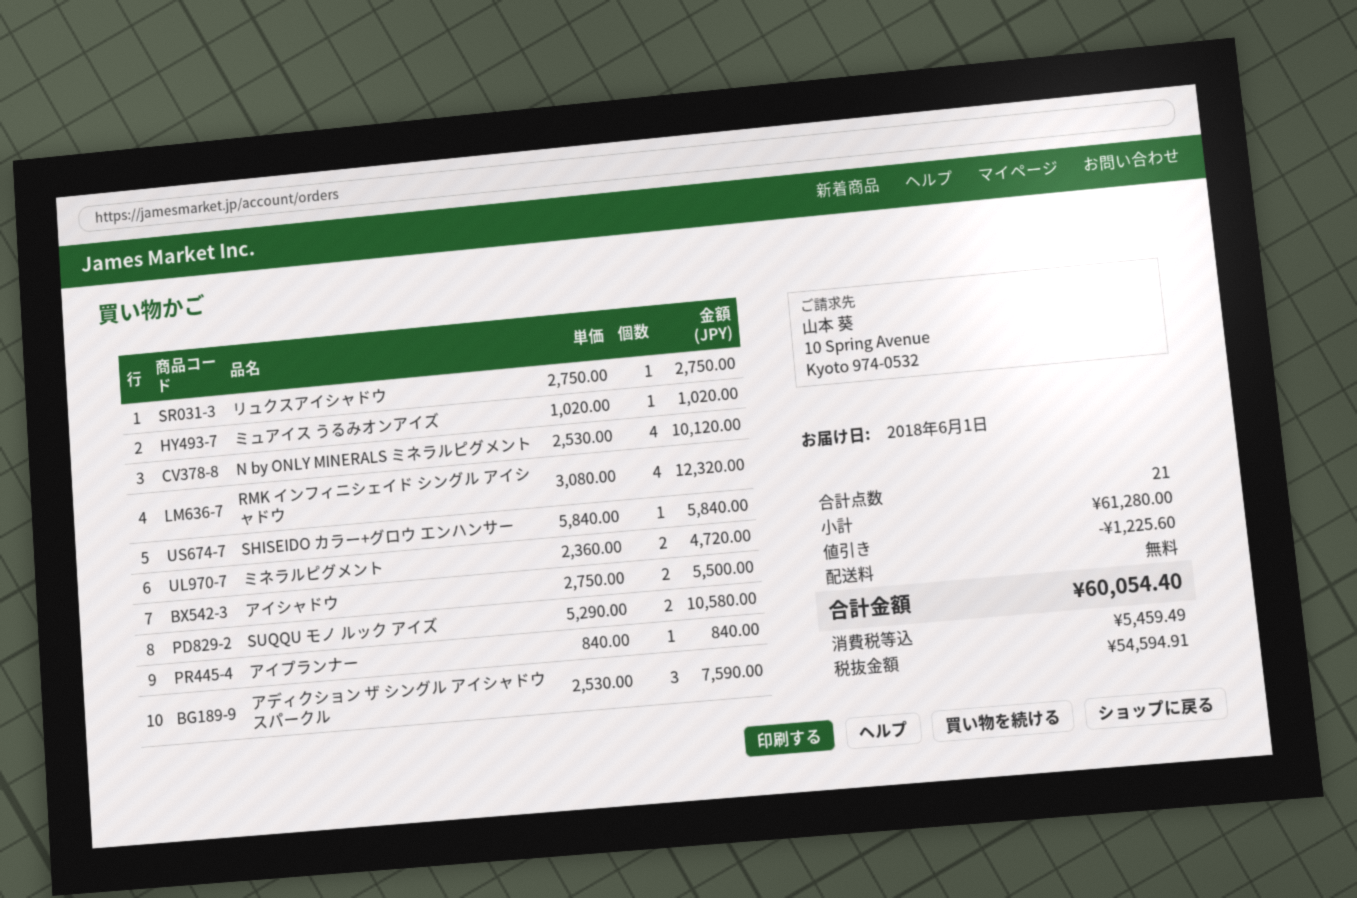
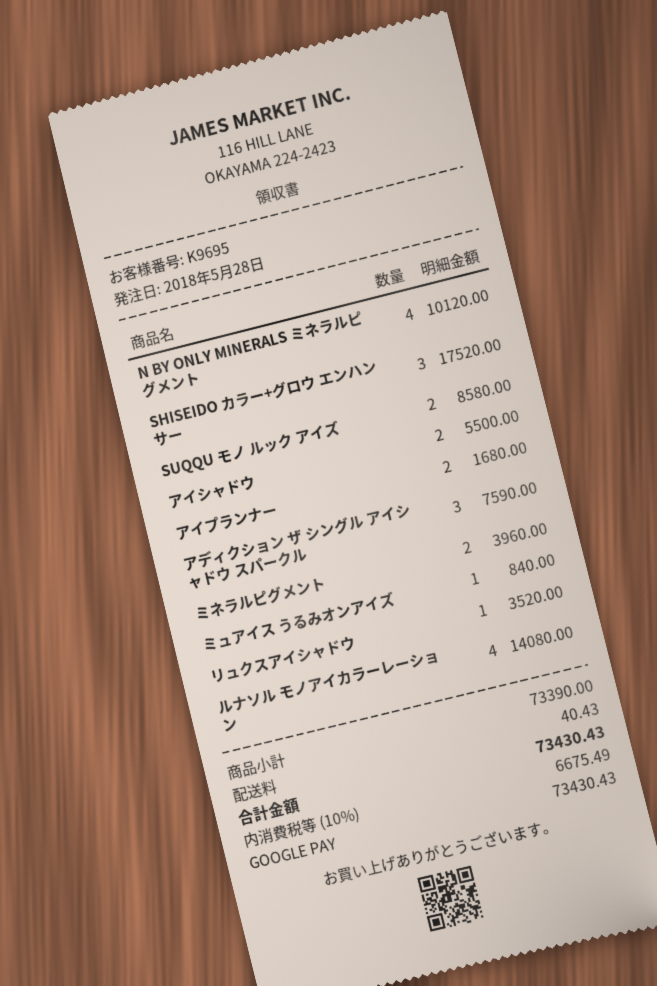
リュクスアイシャドウ: 1 for 2750.00 -> 1 for 3520.00
ミュアイス うるみオンアイズ: 1 for 1020.00 -> 1 for 840.00
RMK インフィニシェイド シングル アイシャドウ: 4 for 12320.00 -> none
SHISEIDO カラー+グロウ エンハンサー: 1 for 5840.00 -> 3 for 17520.00
ミネラルピグメント: 2 for 4720.00 -> 2 for 3960.00
SUQQU モノ ルック アイズ: 2 for 10580.00 -> 2 for 8580.00
アイプランナー: 1 for 840.00 -> 2 for 1680.00
ルナソル モノアイカラーレーション: none -> 4 for 14080.00
subtotal: 61280.00 -> 73390.00
discount: 1225.60 -> none
shipping: 0.00 -> 40.43
tax: 5459.49 -> 6675.49
total: 60054.40 -> 73430.43

